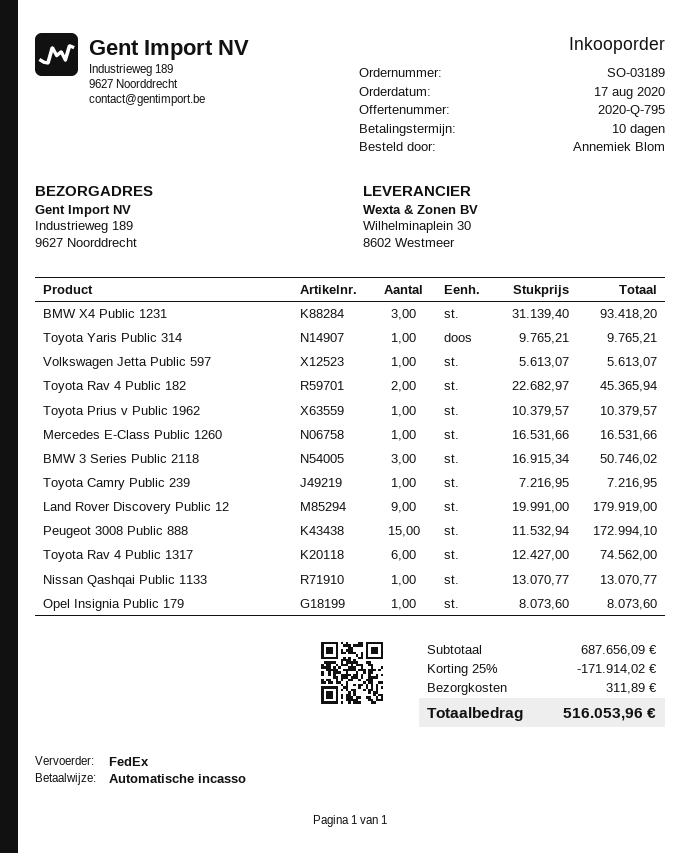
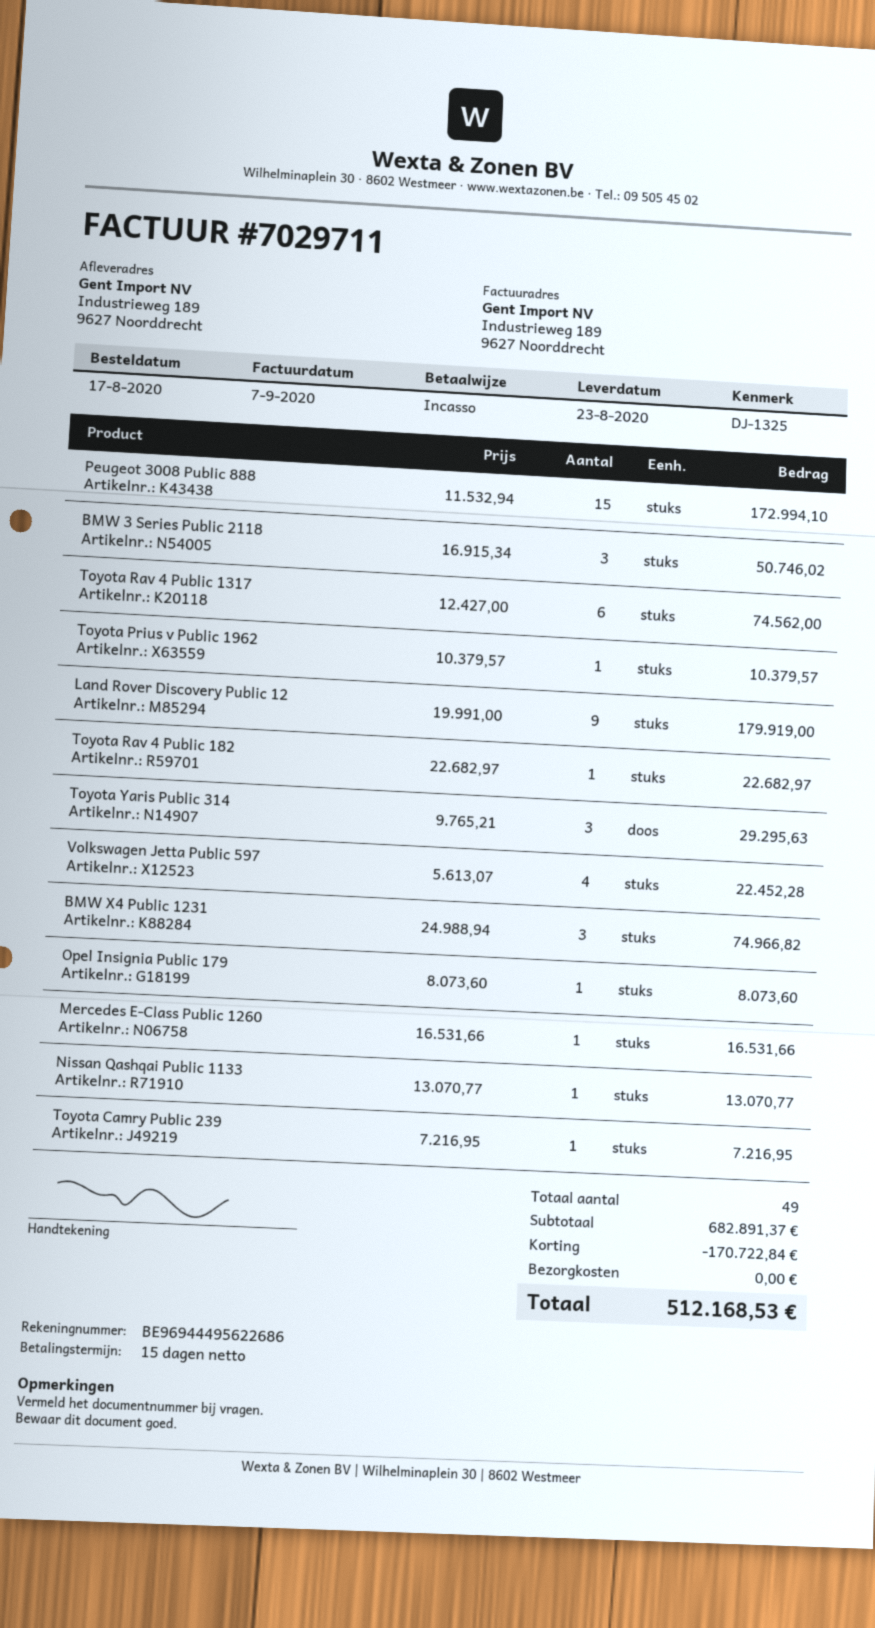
payment terms: 10 days -> 15 days
BMW X4 Public 1231: 3 x 31139.40 = 93418.20 -> 3 x 24988.94 = 74966.82
Toyota Yaris Public 314: 1 x 9765.21 = 9765.21 -> 3 x 9765.21 = 29295.63
Volkswagen Jetta Public 597: 1 x 5613.07 = 5613.07 -> 4 x 5613.07 = 22452.28
Toyota Rav 4 Public 182: 2 x 22682.97 = 45365.94 -> 1 x 22682.97 = 22682.97
subtotal: 687656.09 -> 682891.37
discount: 171914.02 -> 170722.84
shipping: 311.89 -> 0.00
total: 516053.96 -> 512168.53

